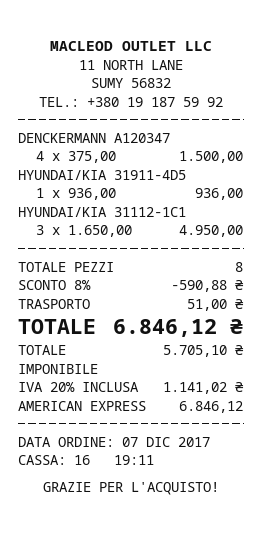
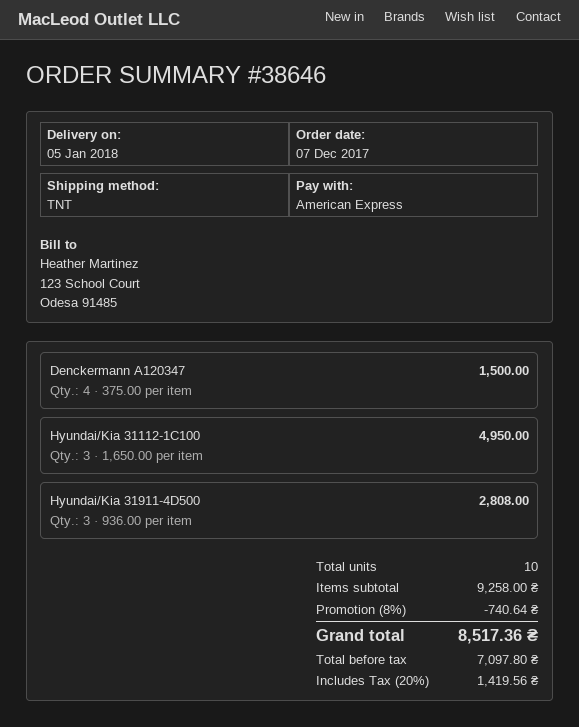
HYUNDAI/KIA 31911-4D5: 1 x 936.00 = 936.00 -> 3 x 936.00 = 2808.00
total quantity: 8 -> 10
discount: 8% = 590.88 -> 8% = 740.64
shipping: 51.00 -> none
net: 5705.10 -> 7097.80
tax: 20% = 1141.02 -> 20% = 1419.56
total: 6846.12 -> 8517.36

